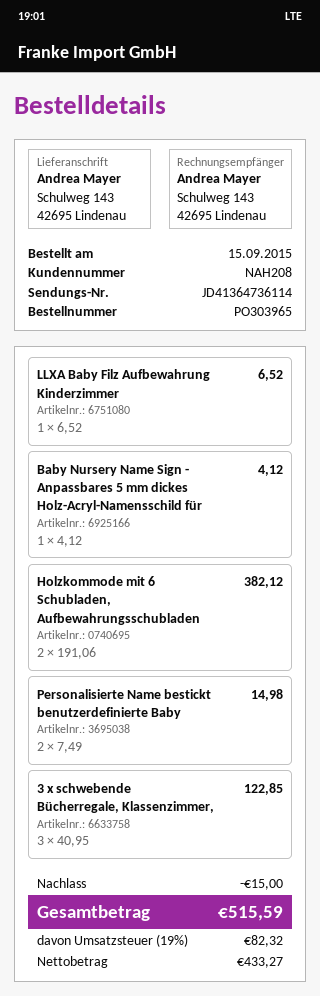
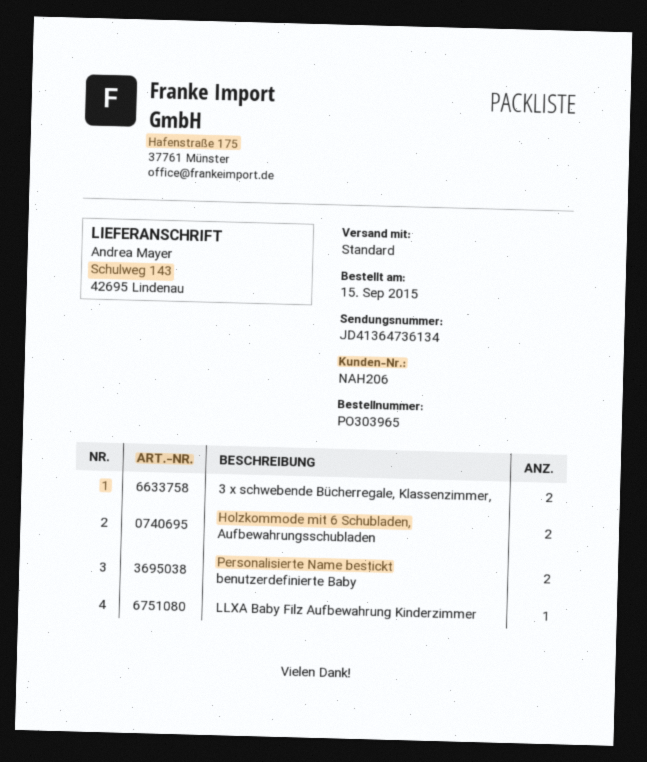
customer number: NAH208 -> NAH206
tracking number: JD41364736114 -> JD41364736134
Baby Nursery Name Sign - Anpassbares 5 mm dickes Holz-Acryl-Namensschild für: 1 -> none
3 x schwebende Bücherregale, Klassenzimmer,: 3 -> 2

